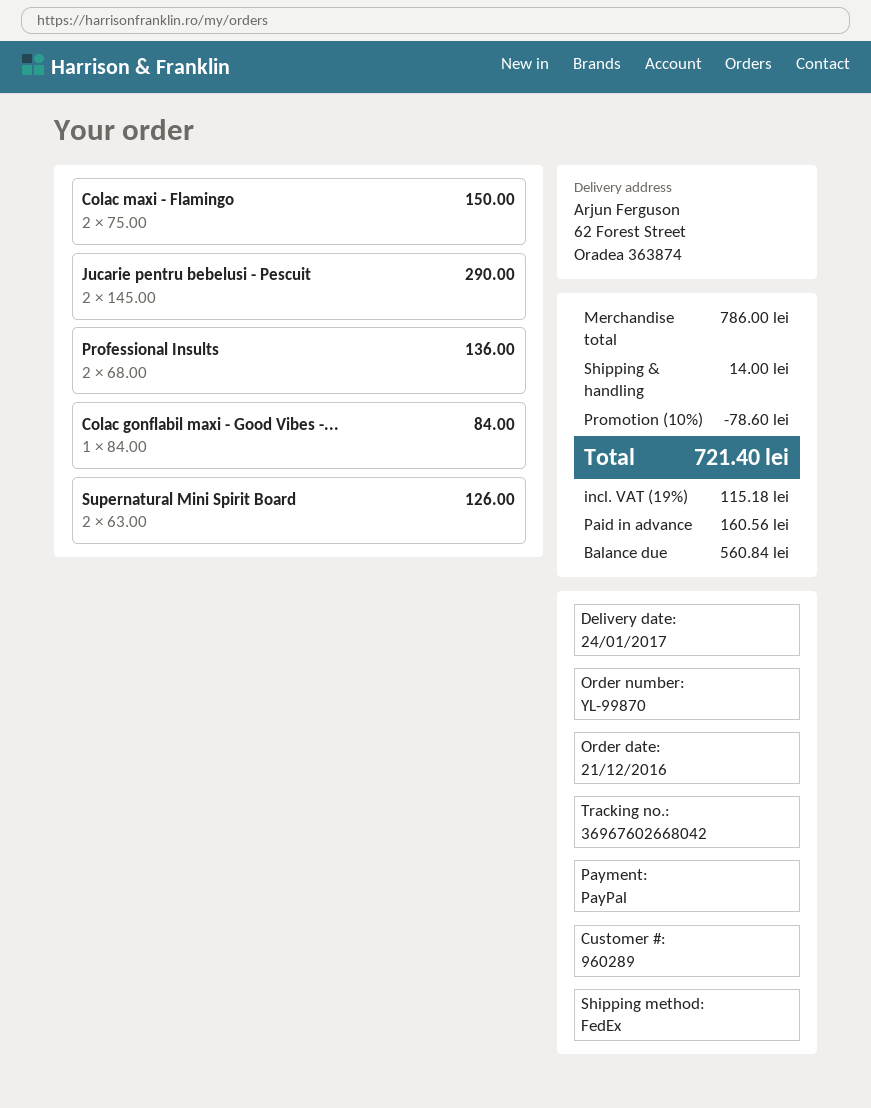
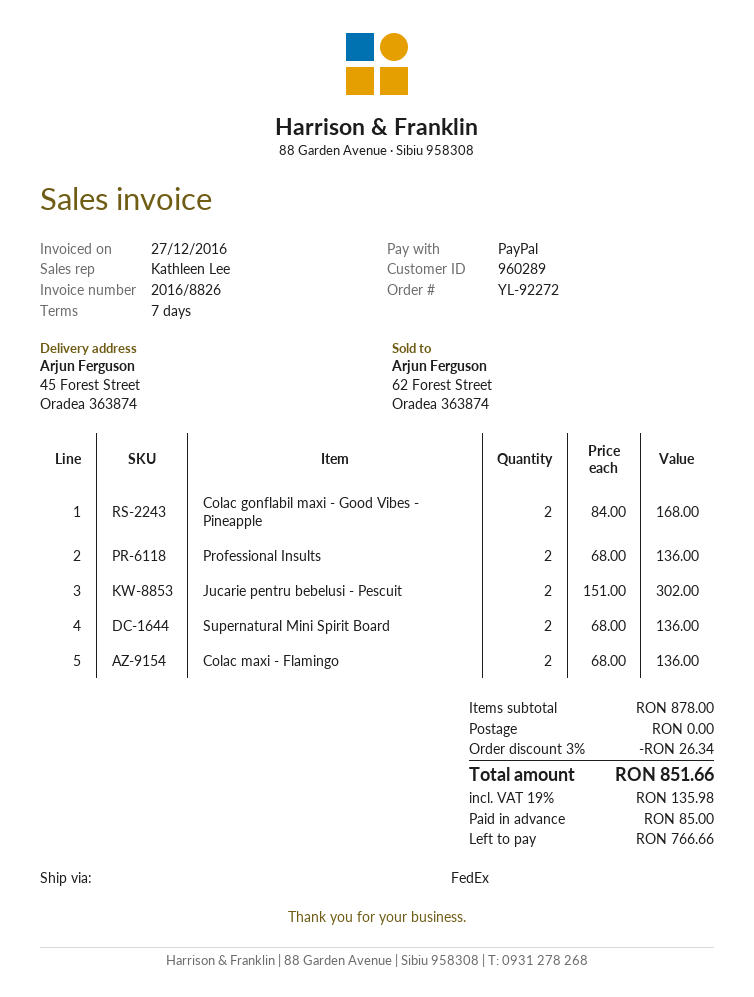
order number: YL-99870 -> YL-92272
ship to: 62 Forest Street, Oradea 363874 -> 45 Forest Street, Oradea 363874
Colac maxi - Flamingo: 2 x 75.00 = 150.00 -> 2 x 68.00 = 136.00
Jucarie pentru bebelusi - Pescuit: 2 x 145.00 = 290.00 -> 2 x 151.00 = 302.00
Colac gonflabil maxi - Good Vibes -...: 1 x 84.00 = 84.00 -> 2 x 84.00 = 168.00
Supernatural Mini Spirit Board: 2 x 63.00 = 126.00 -> 2 x 68.00 = 136.00
subtotal: 786.00 -> 878.00
discount: 10% = 78.60 -> 3% = 26.34
shipping: 14.00 -> 0.00
tax: 19% = 115.18 -> 19% = 135.98
total: 721.40 -> 851.66
deposit: 160.56 -> 85.00
balance: 560.84 -> 766.66

